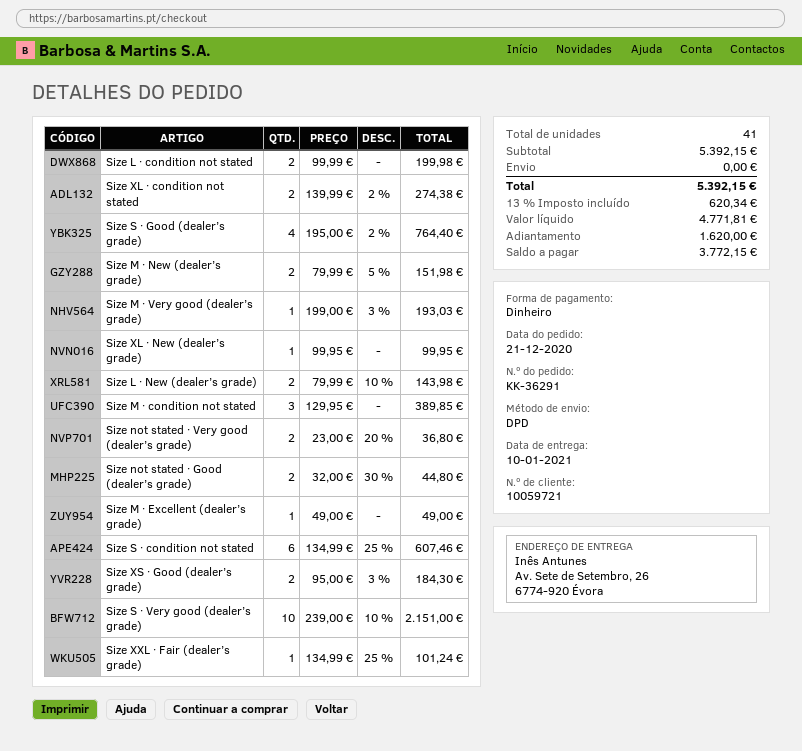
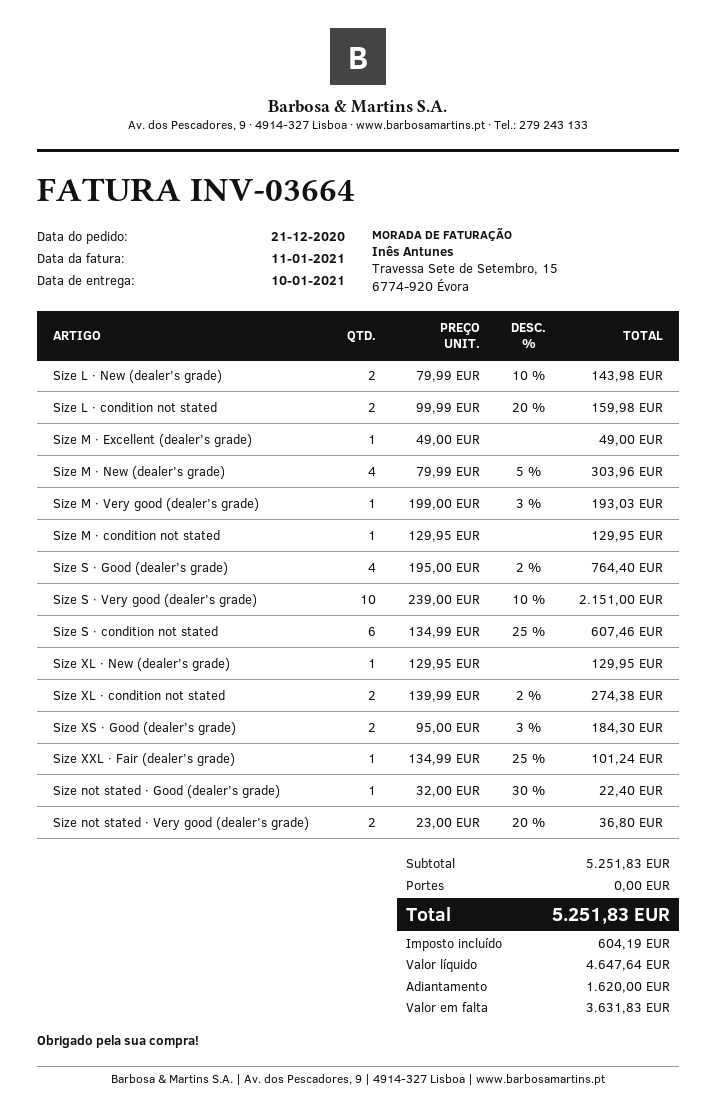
Size L · condition not stated: 2 x 99.99 = 199.98 -> 2 x 99.99 - 20% = 159.98
Size M · New (dealer’s grade): 2 x 79.99 - 5% = 151.98 -> 4 x 79.99 - 5% = 303.96
Size XL · New (dealer’s grade): 1 x 99.95 = 99.95 -> 1 x 129.95 = 129.95
Size M · condition not stated: 3 x 129.95 = 389.85 -> 1 x 129.95 = 129.95
Size not stated · Good (dealer’s grade): 2 x 32.00 - 30% = 44.80 -> 1 x 32.00 - 30% = 22.40
subtotal: 5392.15 -> 5251.83
net: 4771.81 -> 4647.64
tax: 620.34 -> 604.19
total: 5392.15 -> 5251.83
balance: 3772.15 -> 3631.83

